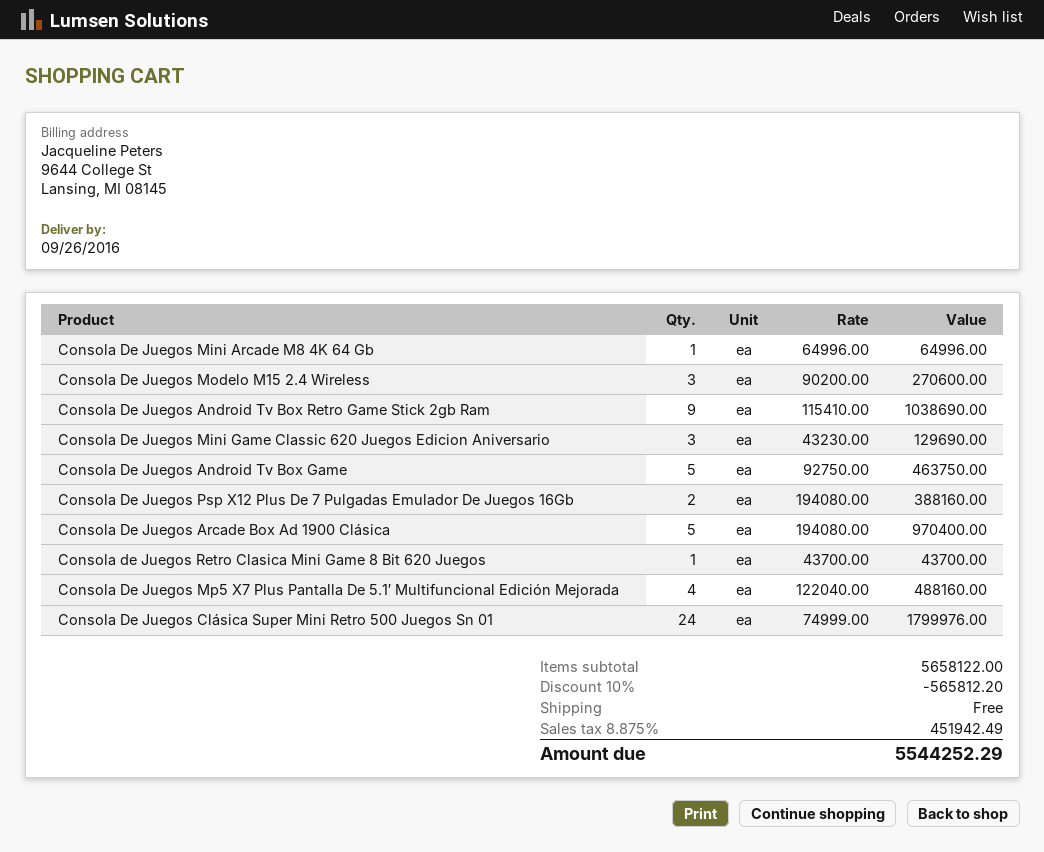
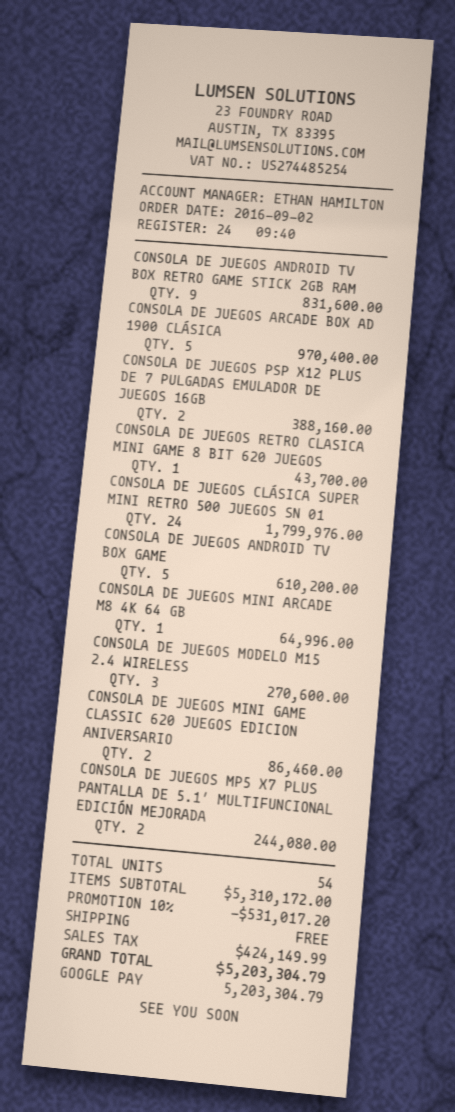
Consola De Juegos Android Tv Box Retro Game Stick 2gb Ram: 9 for 1038690.00 -> 9 for 831600.00
Consola De Juegos Mini Game Classic 620 Juegos Edicion Aniversario: 3 for 129690.00 -> 2 for 86460.00
Consola De Juegos Android Tv Box Game: 5 for 463750.00 -> 5 for 610200.00
Consola De Juegos Mp5 X7 Plus Pantalla De 5.1′ Multifuncional Edición Mejorada: 4 for 488160.00 -> 2 for 244080.00
subtotal: 5658122.00 -> 5310172.00
discount: 10% = 565812.20 -> 10% = 531017.20
tax: 451942.49 -> 424149.99
total: 5544252.29 -> 5203304.79

